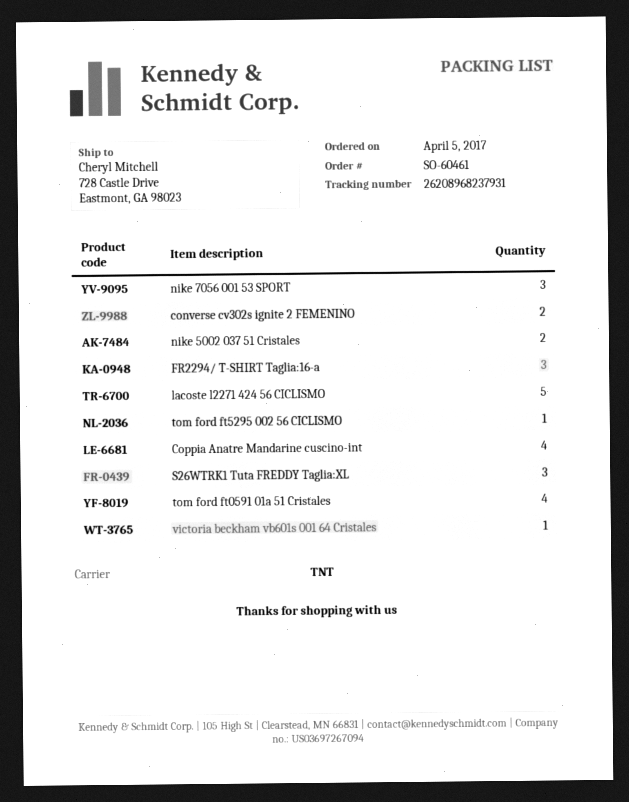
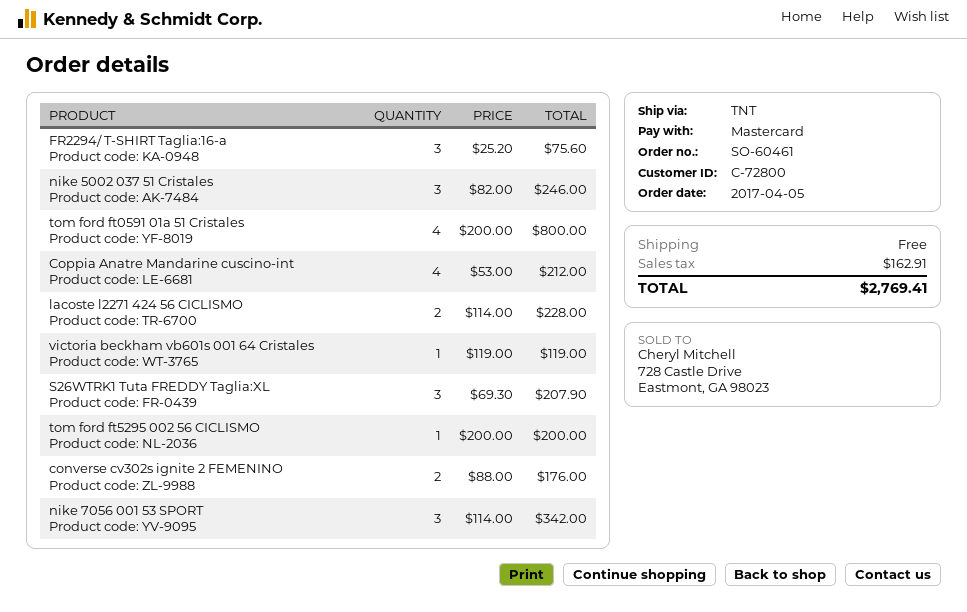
nike 5002 037 51 Cristales: 2 -> 3
lacoste l2271 424 56 CICLISMO: 5 -> 2

